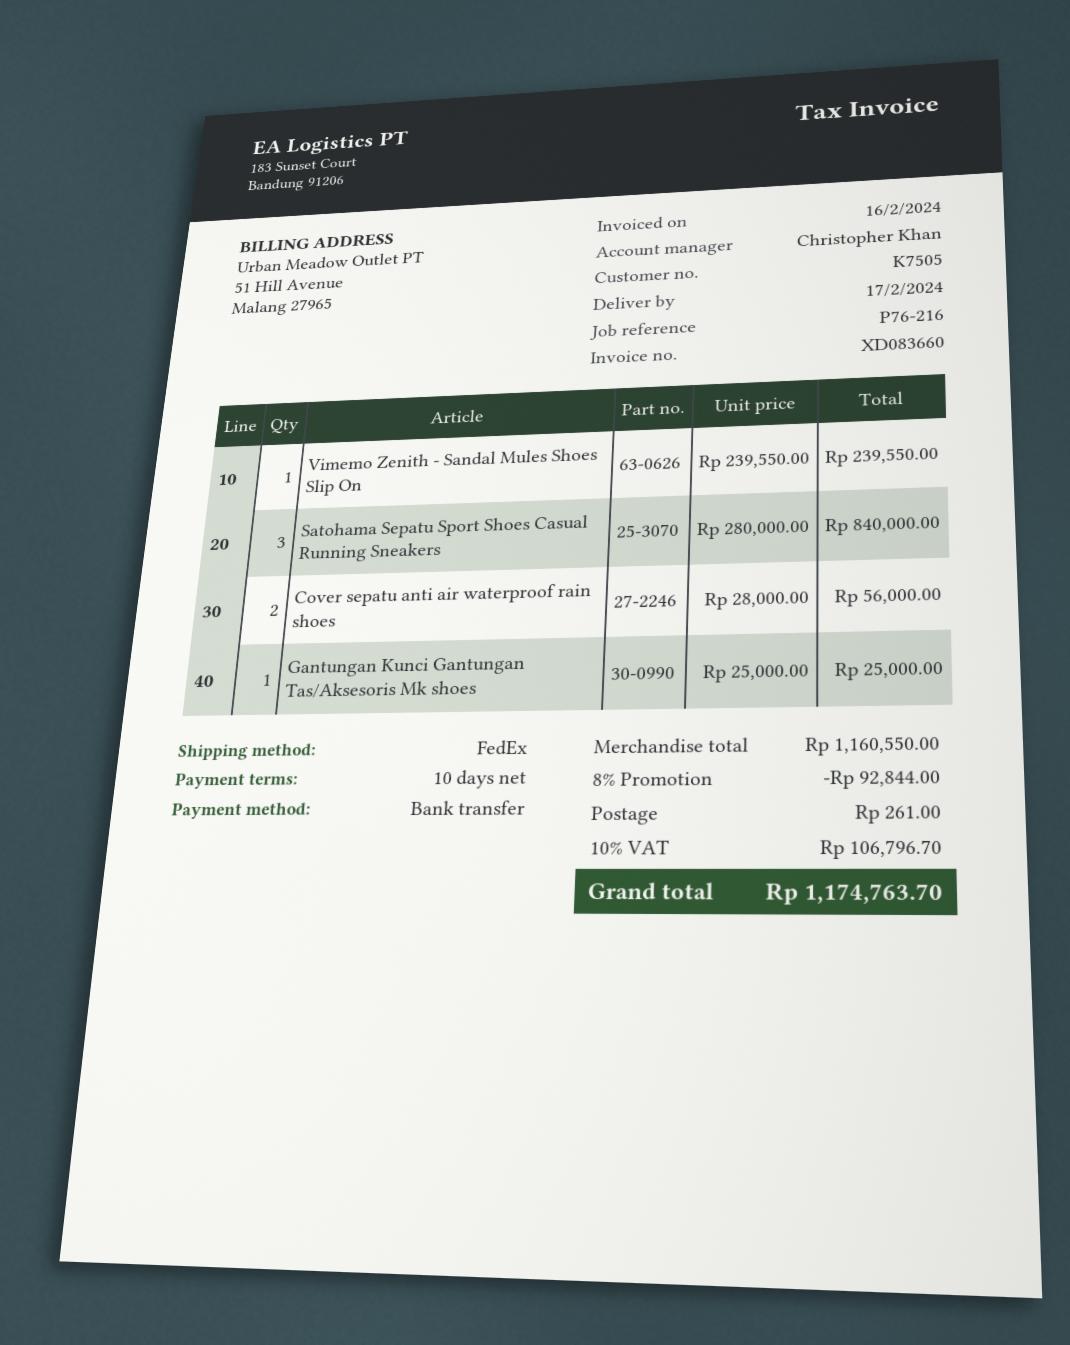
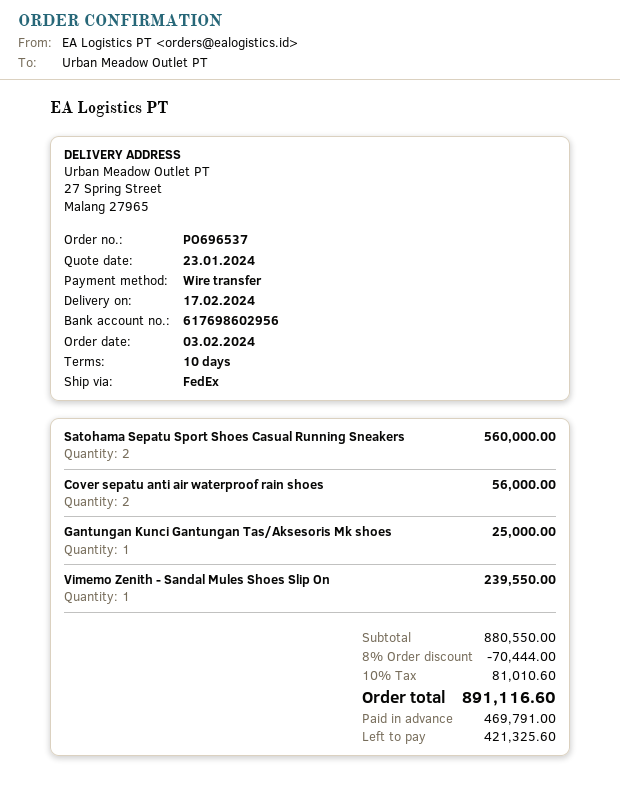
Satohama Sepatu Sport Shoes Casual Running Sneakers: 3 for 840000.00 -> 2 for 560000.00
subtotal: 1160550.00 -> 880550.00
discount: 8% = 92844.00 -> 8% = 70444.00
shipping: 261.00 -> none
tax: 10% = 106796.70 -> 10% = 81010.60
total: 1174763.70 -> 891116.60

